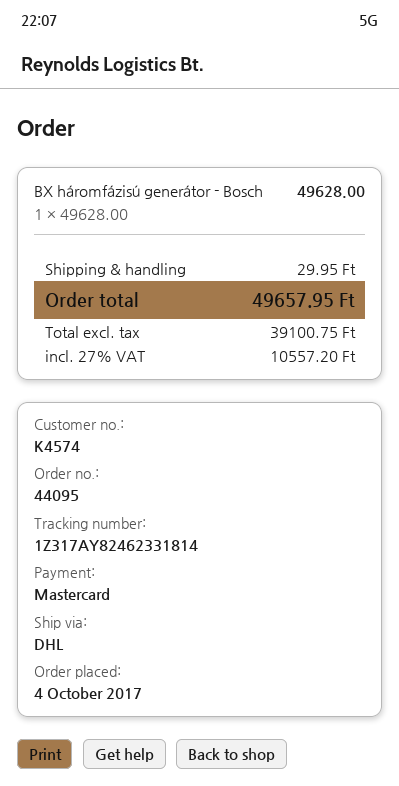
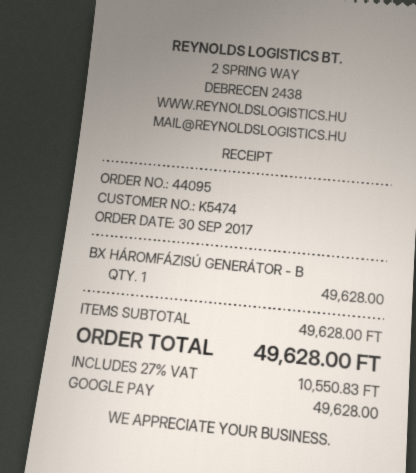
order date: 2017-10-04 -> 2017-09-30
customer number: K4574 -> K5474
payment method: Mastercard -> Google Pay
shipping: 29.95 -> none
tax: 27% = 10557.20 -> 27% = 10550.83
total: 49657.95 -> 49628.00

